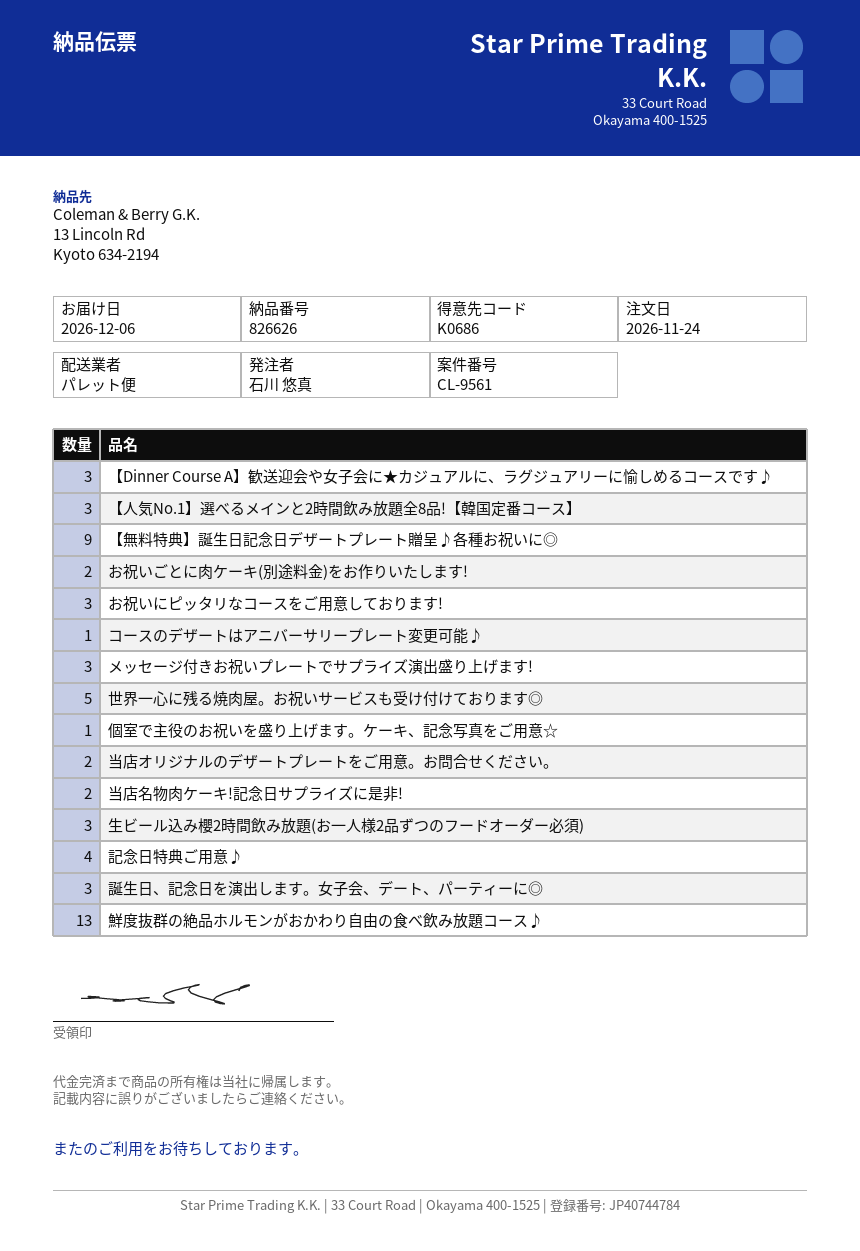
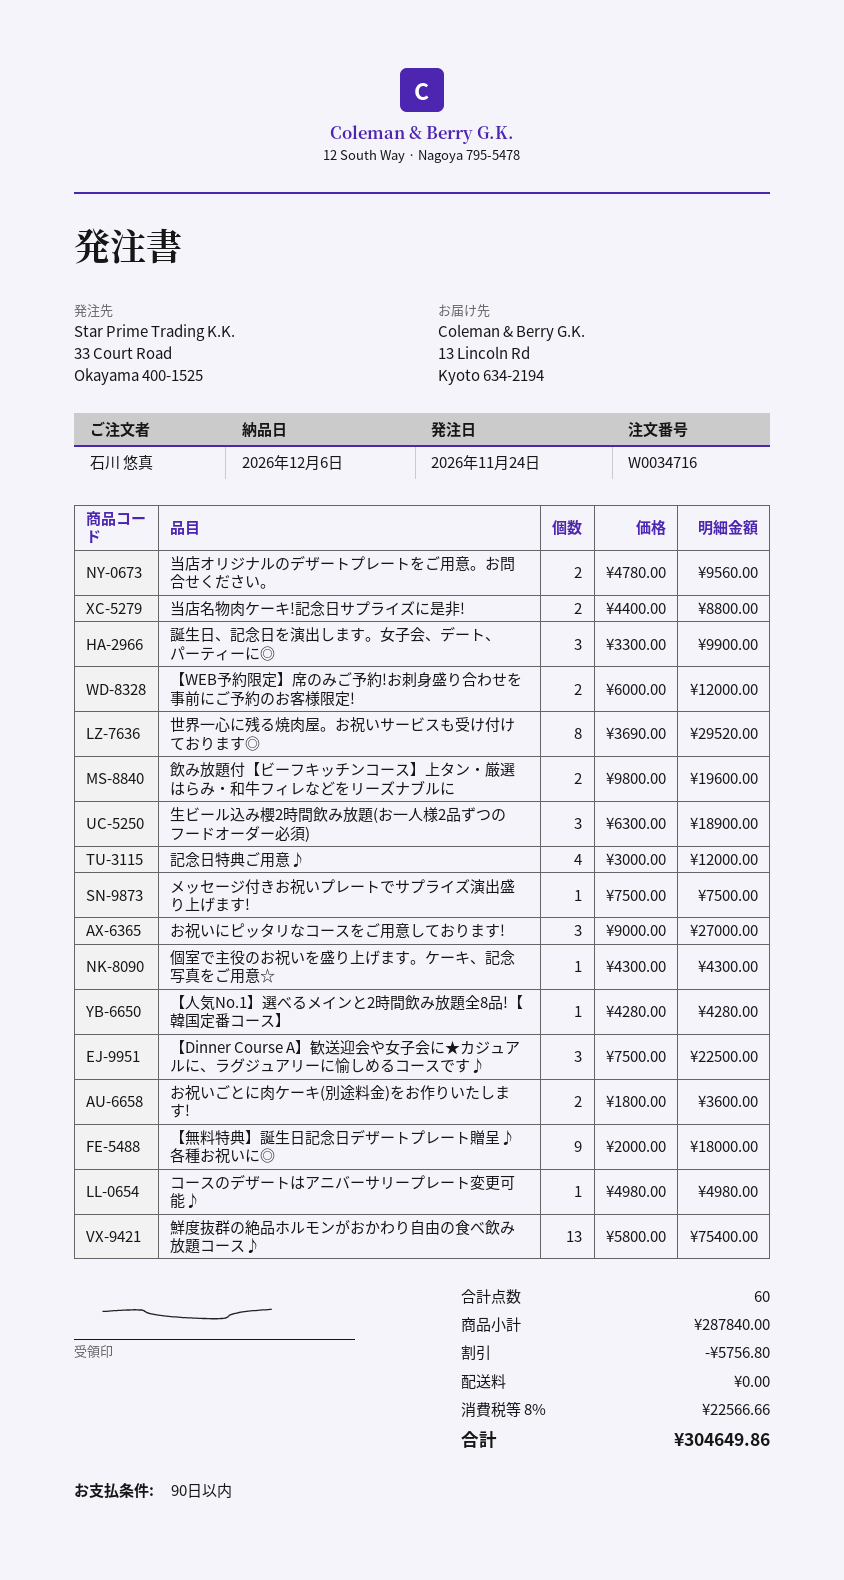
【人気No.1】選べるメインと2時間飲み放題全8品!【韓国定番コース】: 3 -> 1
メッセージ付きお祝いプレートでサプライズ演出盛り上げます!: 3 -> 1
世界一心に残る焼肉屋。お祝いサービスも受け付けております◎: 5 -> 8
【WEB予約限定】席のみご予約!お刺身盛り合わせを事前にご予約のお客様限定!: none -> 2
飲み放題付【ビーフキッチンコース】上タン・厳選はらみ・和牛フィレなどをリーズナブルに: none -> 2

